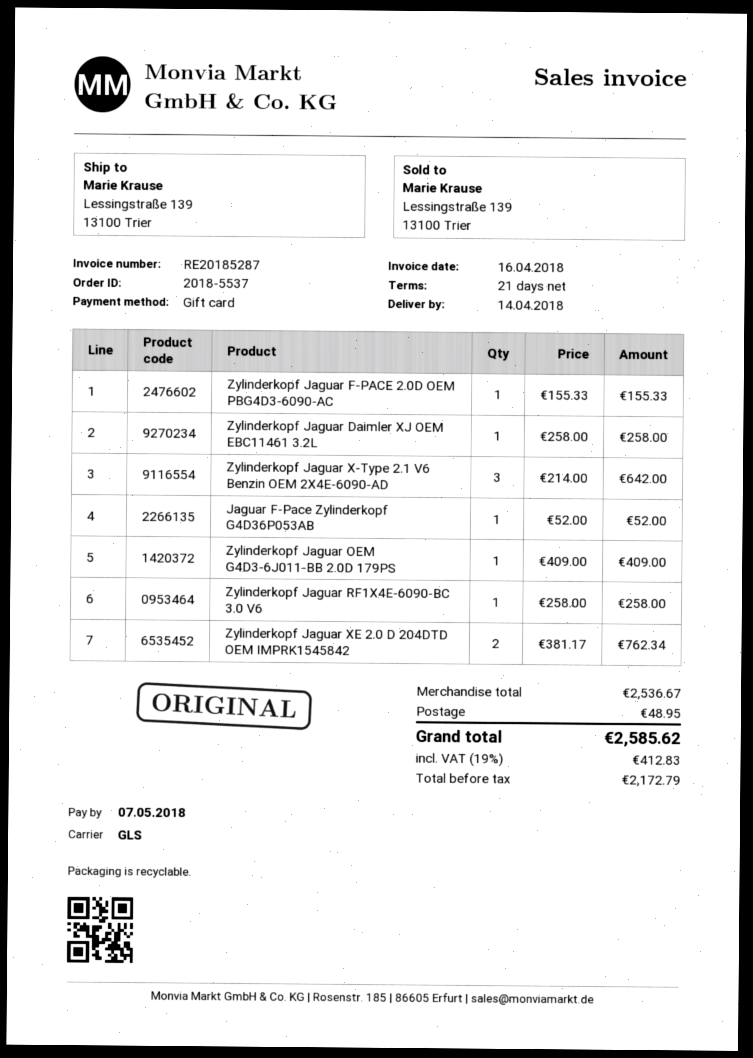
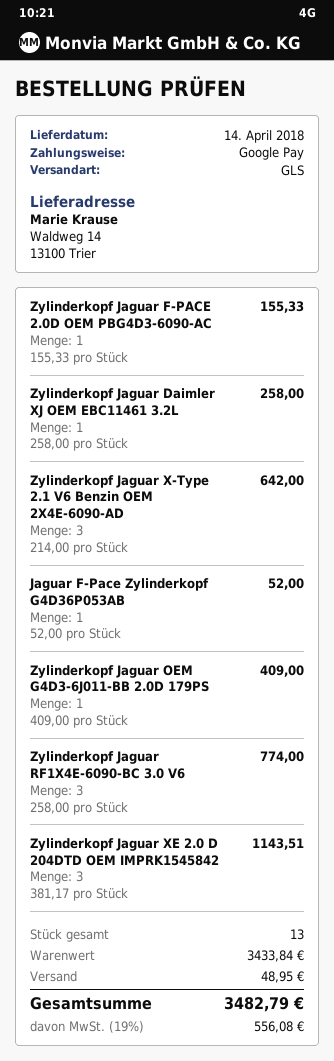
payment method: gift card -> Google Pay
ship to: Lessingstraße 139, 13100 Trier -> Waldweg 14, 13100 Trier
Zylinderkopf Jaguar RF1X4E-6090-BC 3.0 V6: 1 x 258.00 = 258.00 -> 3 x 258.00 = 774.00
Zylinderkopf Jaguar XE 2.0 D 204DTD OEM IMPRK1545842: 2 x 381.17 = 762.34 -> 3 x 381.17 = 1143.51
subtotal: 2536.67 -> 3433.84
tax: 19% = 412.83 -> 19% = 556.08
total: 2585.62 -> 3482.79

